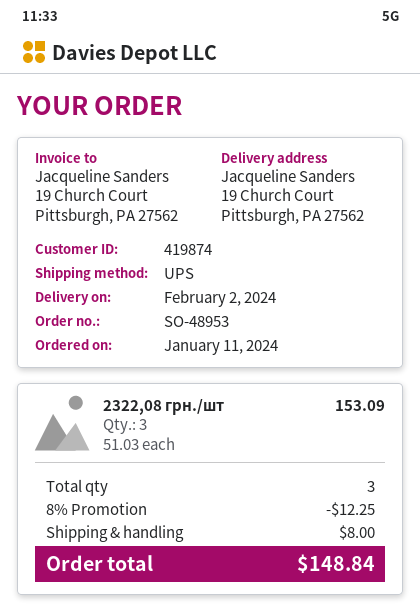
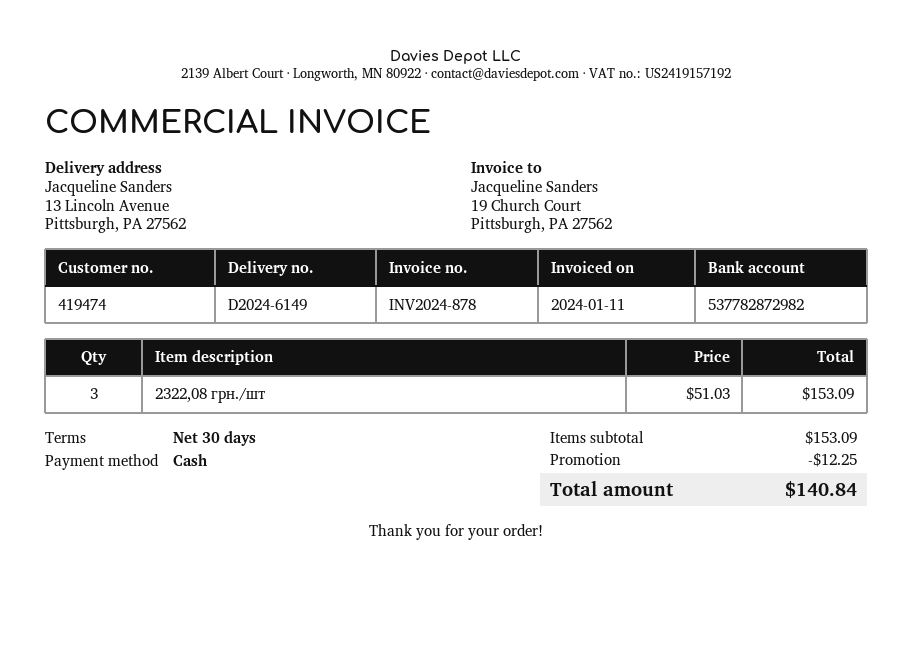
customer number: 419874 -> 419474
ship to: 19 Church Court, Pittsburgh, PA 27562 -> 13 Lincoln Avenue, Pittsburgh, PA 27562
shipping: 8.00 -> none
total: 148.84 -> 140.84

